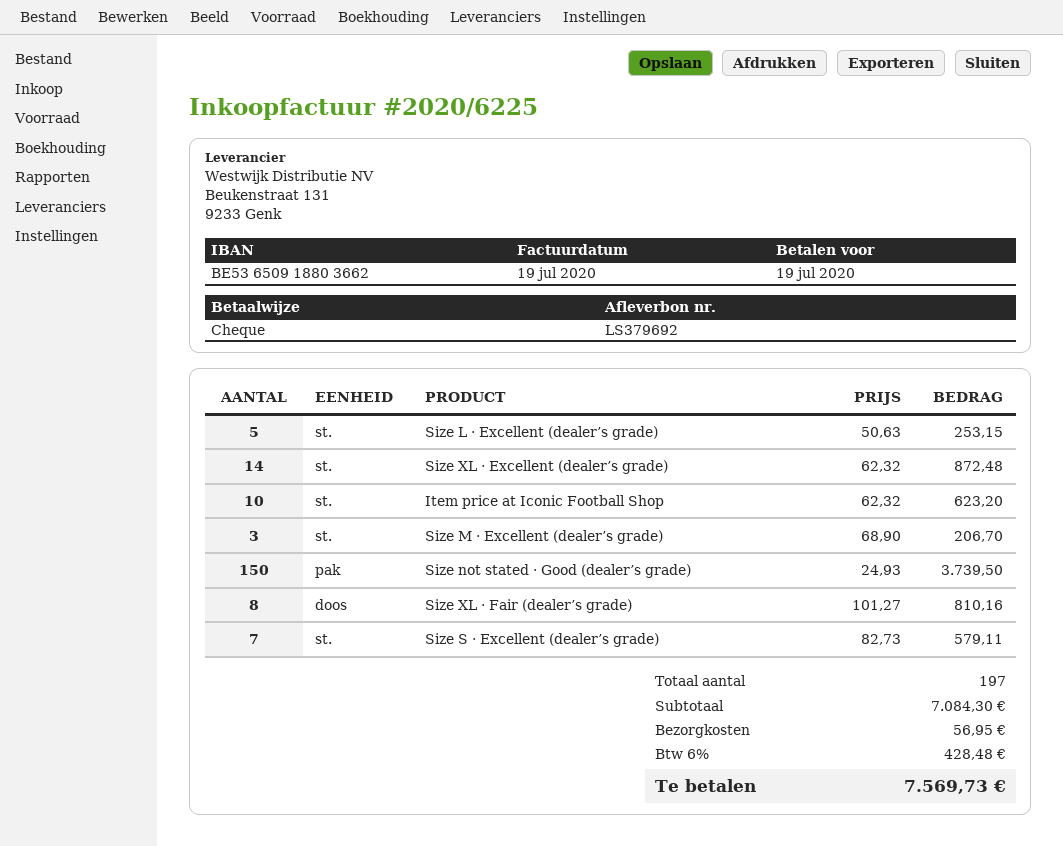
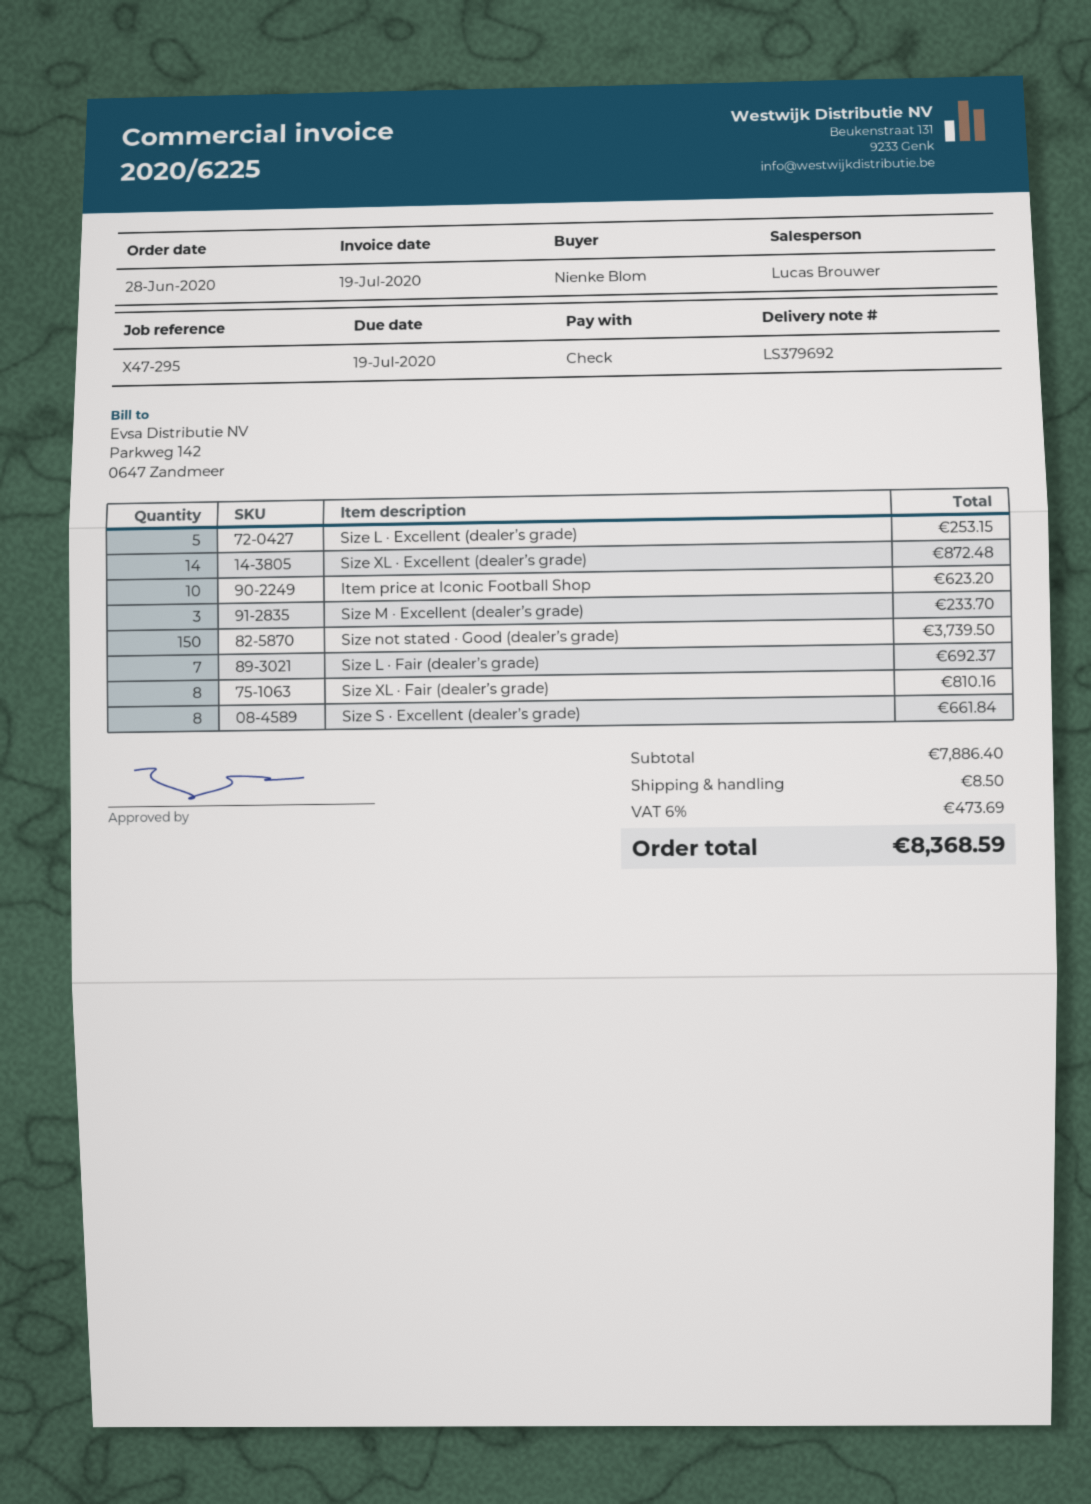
Size M · Excellent (dealer’s grade): 3 for 206.70 -> 3 for 233.70
Size S · Excellent (dealer’s grade): 7 for 579.11 -> 8 for 661.84
Size L · Fair (dealer’s grade): none -> 7 for 692.37
subtotal: 7084.30 -> 7886.40
shipping: 56.95 -> 8.50
tax: 6% = 428.48 -> 6% = 473.69
total: 7569.73 -> 8368.59

